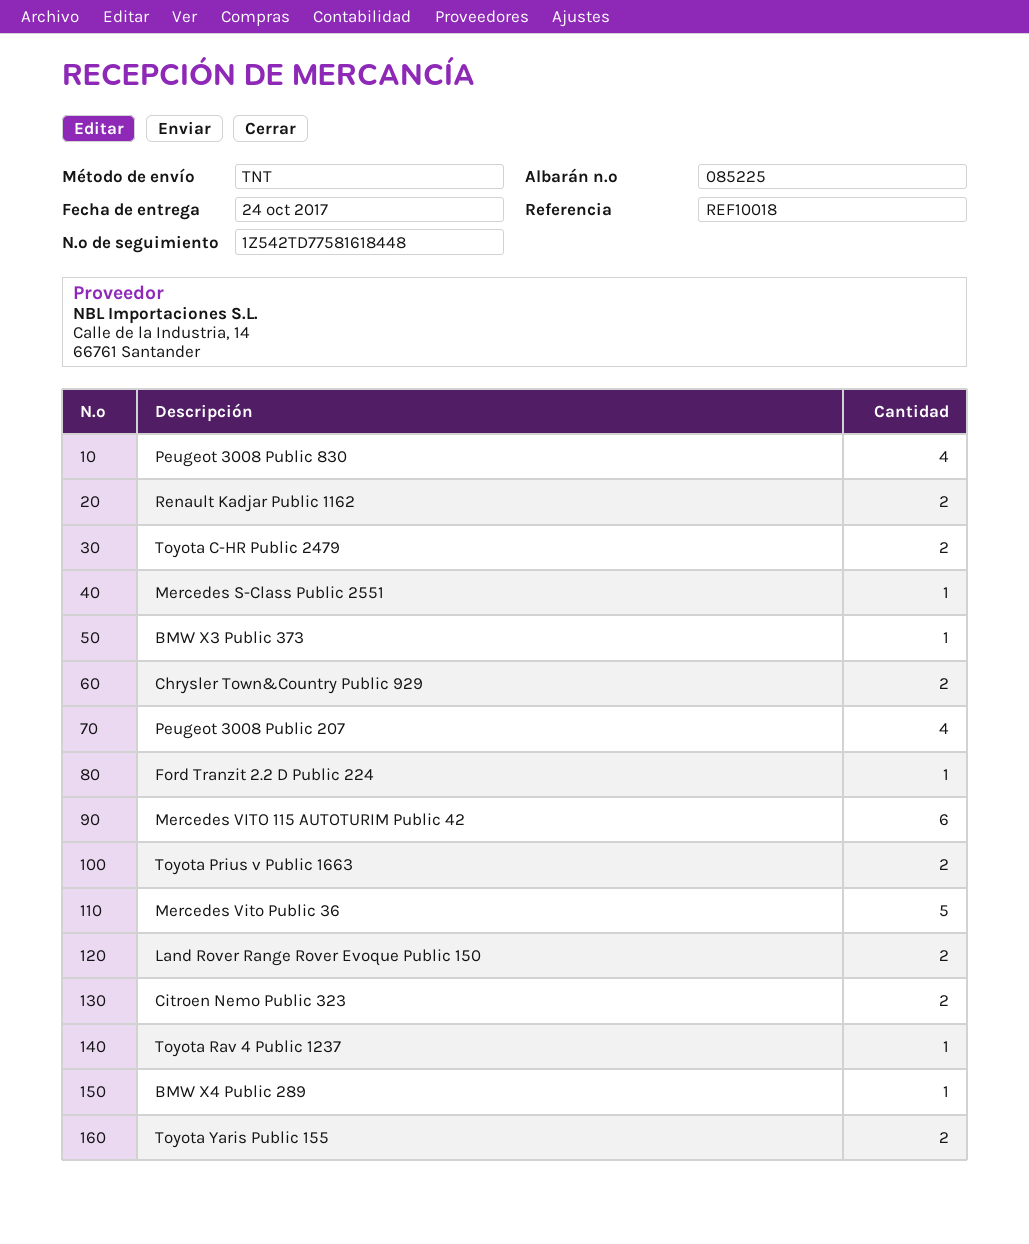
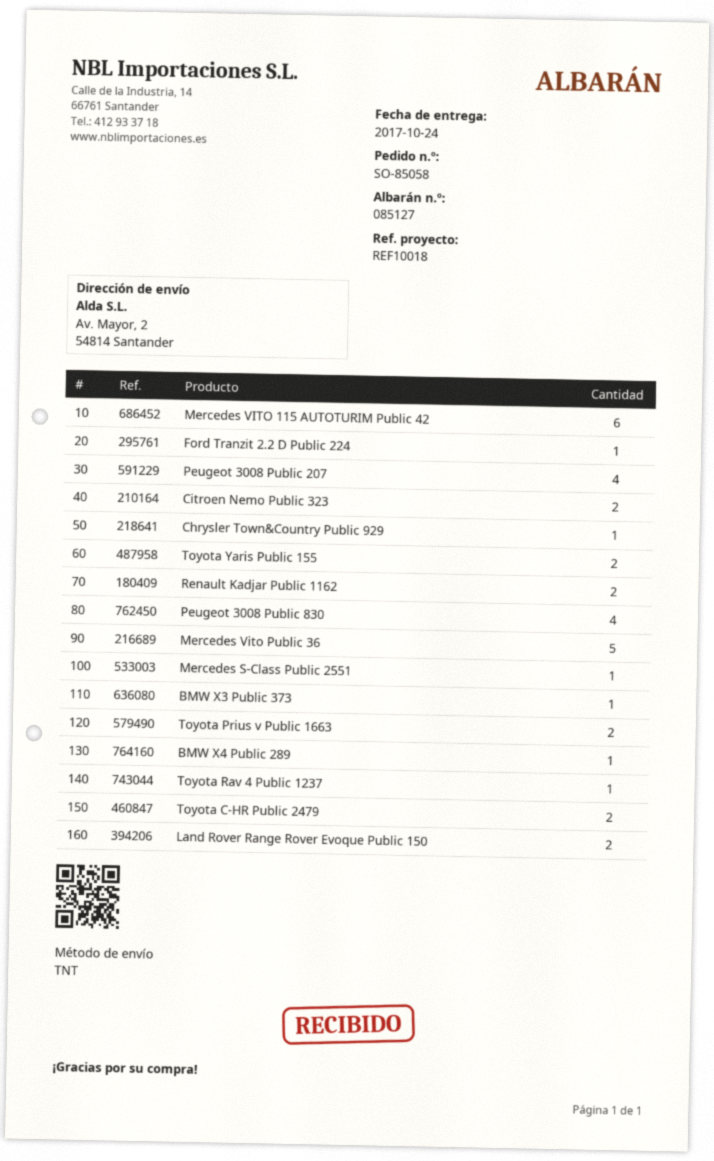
delivery note number: 085225 -> 085127
Chrysler Town&Country Public 929: 2 -> 1

